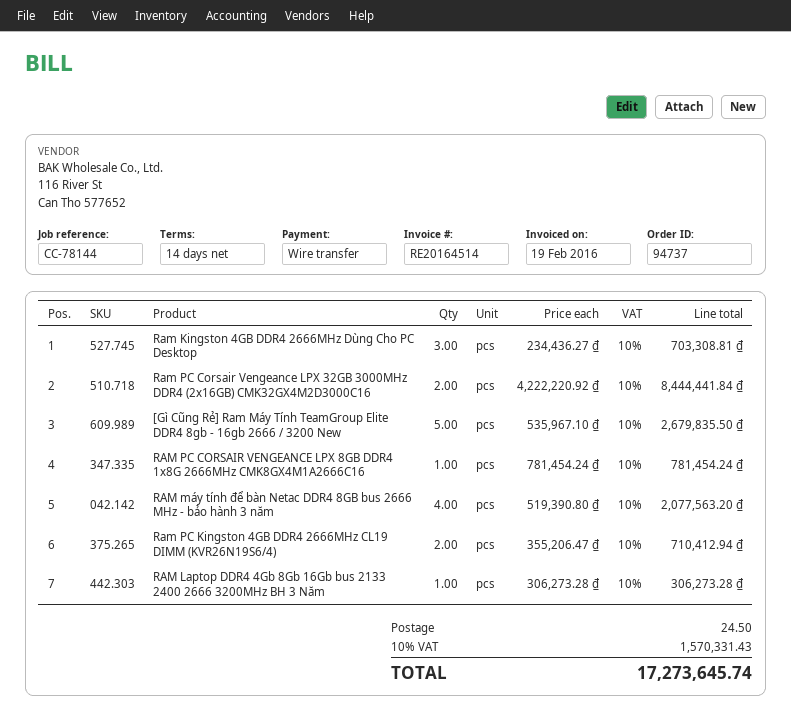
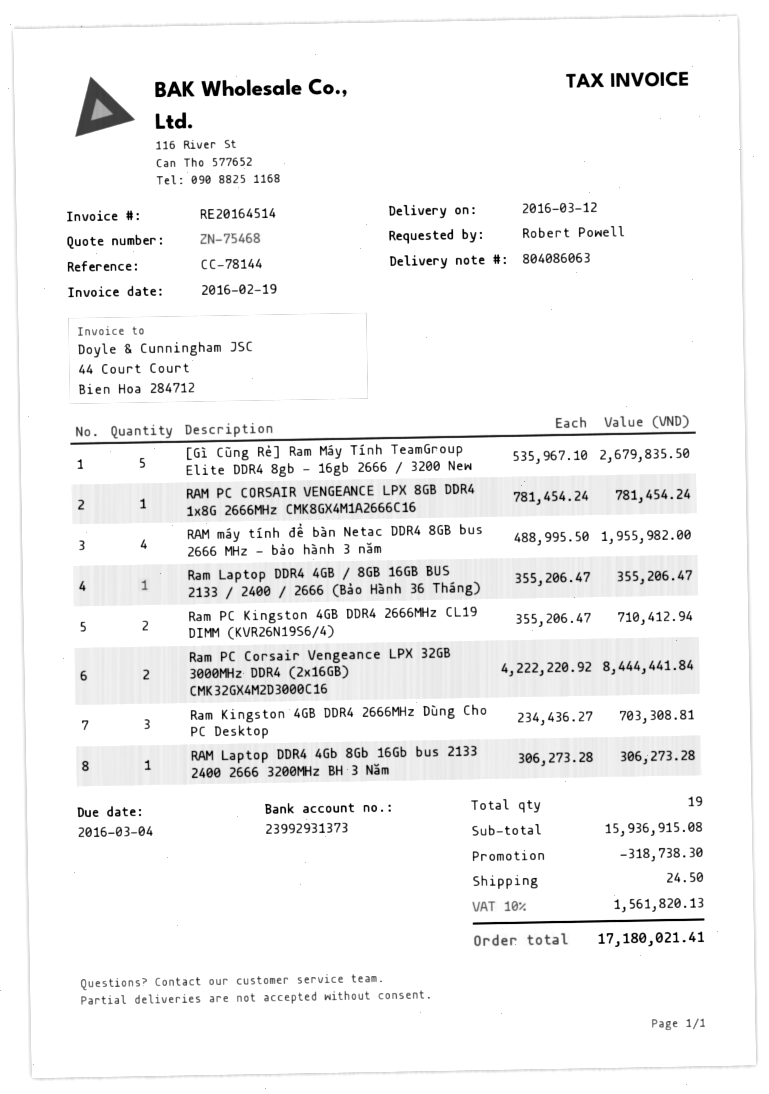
RAM máy tính để bàn Netac DDR4 8GB bus 2666 MHz - bảo hành 3 năm: 4 x 519390.80 = 2077563.20 -> 4 x 488995.50 = 1955982.00
Ram Laptop DDR4 4GB / 8GB 16GB BUS 2133 / 2400 / 2666 (Bảo Hành 36 Tháng): none -> 1 x 355206.47 = 355206.47
discount: none -> 318738.30
tax: 10% = 1570331.43 -> 10% = 1561820.13
total: 17273645.74 -> 17180021.41

